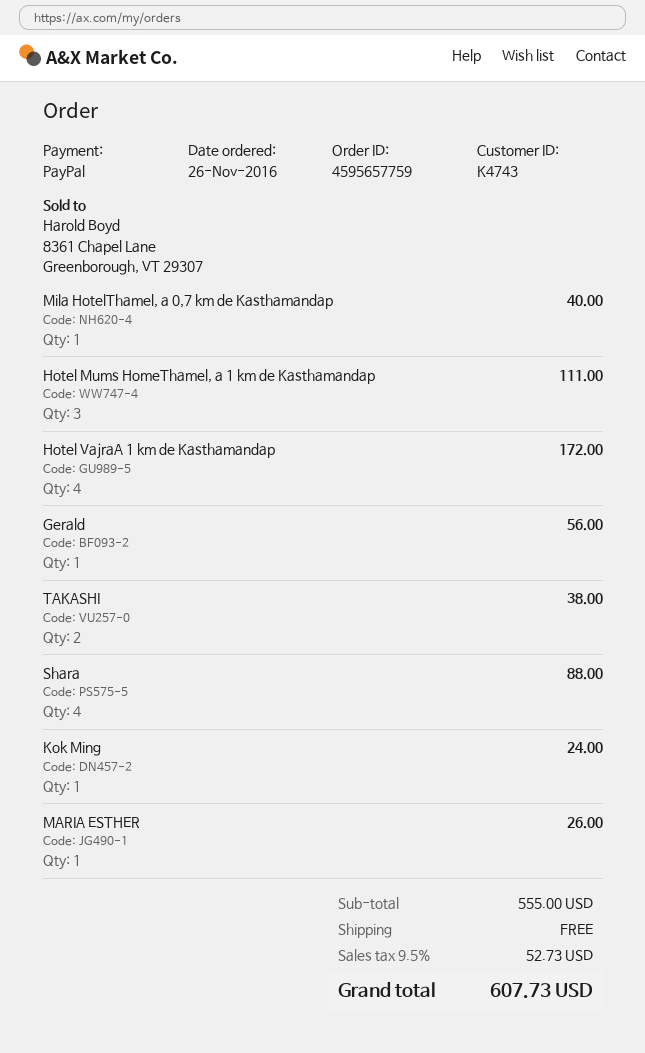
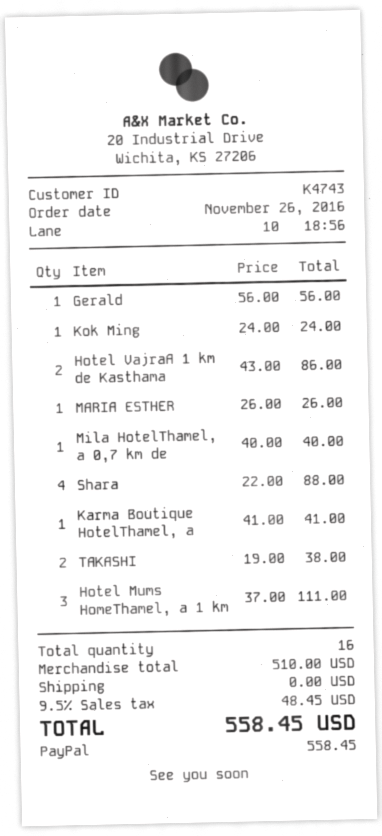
Hotel VajraA 1 km de Kasthamandap: 4 for 172.00 -> 2 for 86.00
Karma Boutique HotelThamel, a: none -> 1 for 41.00
subtotal: 555.00 -> 510.00
tax: 9.5% = 52.73 -> 9.5% = 48.45
total: 607.73 -> 558.45

